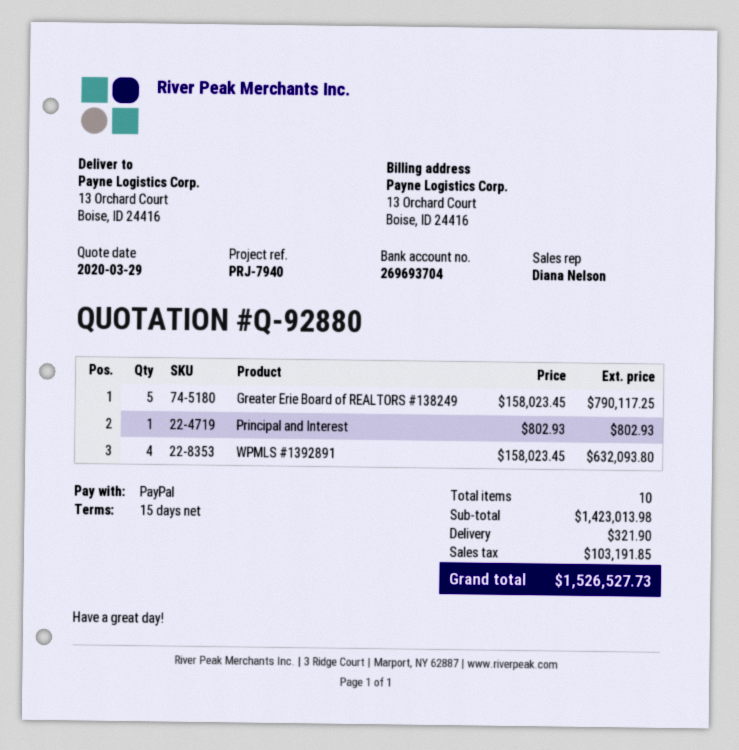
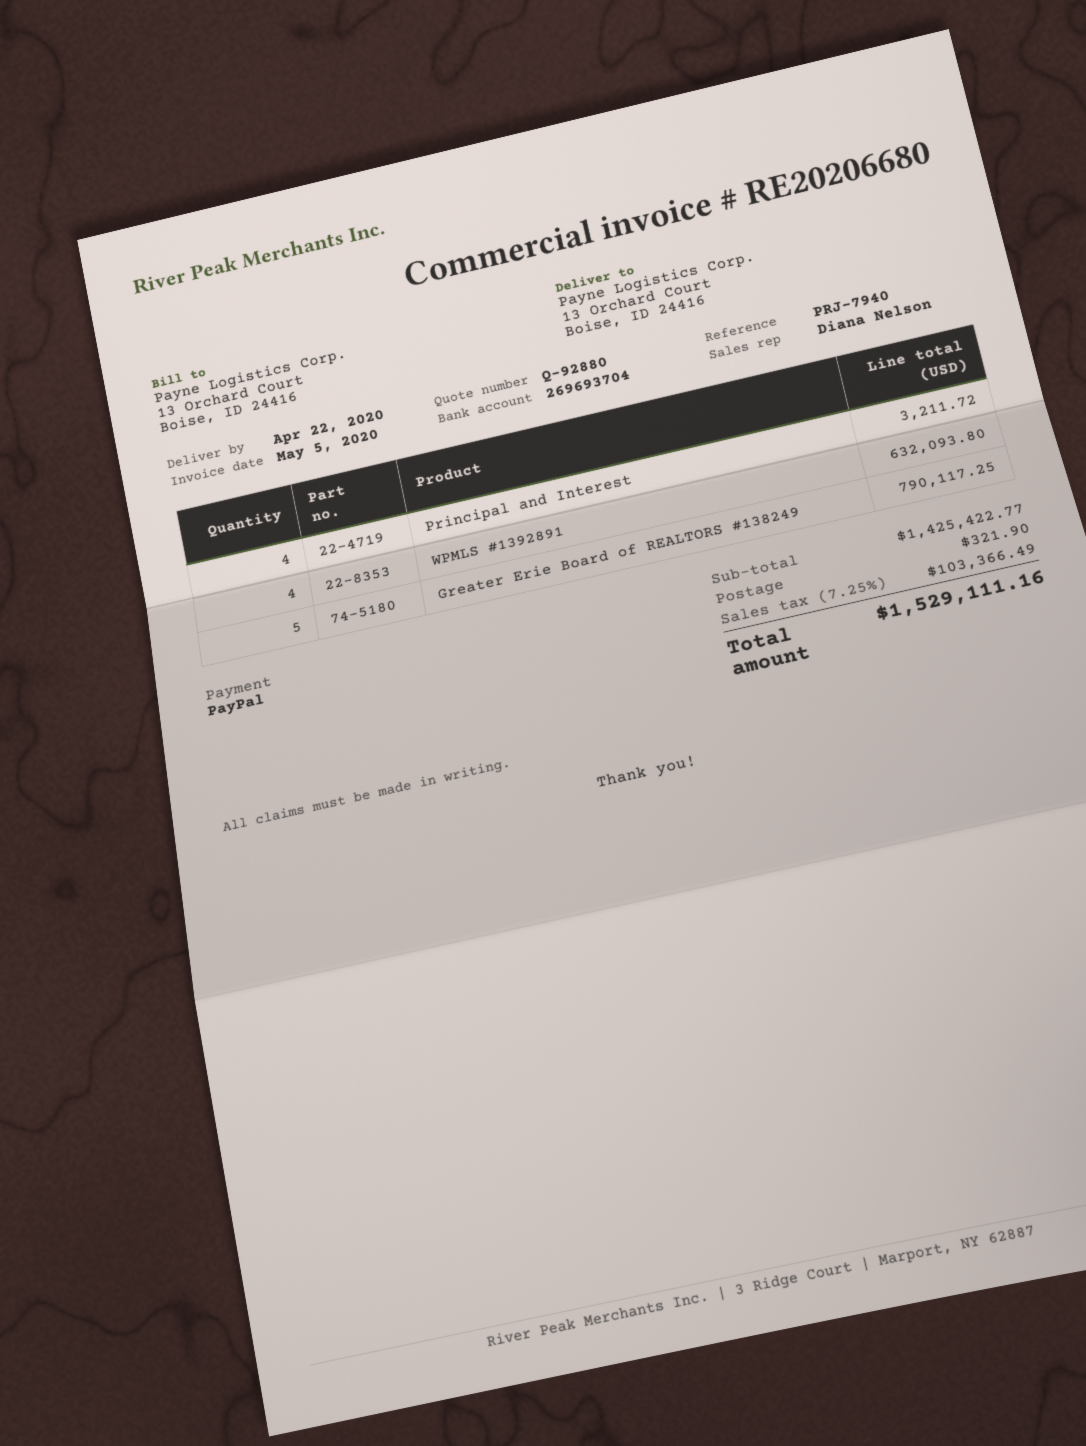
Principal and Interest: 1 for 802.93 -> 4 for 3211.72
subtotal: 1423013.98 -> 1425422.77
tax: 103191.85 -> 103366.49
total: 1526527.73 -> 1529111.16

